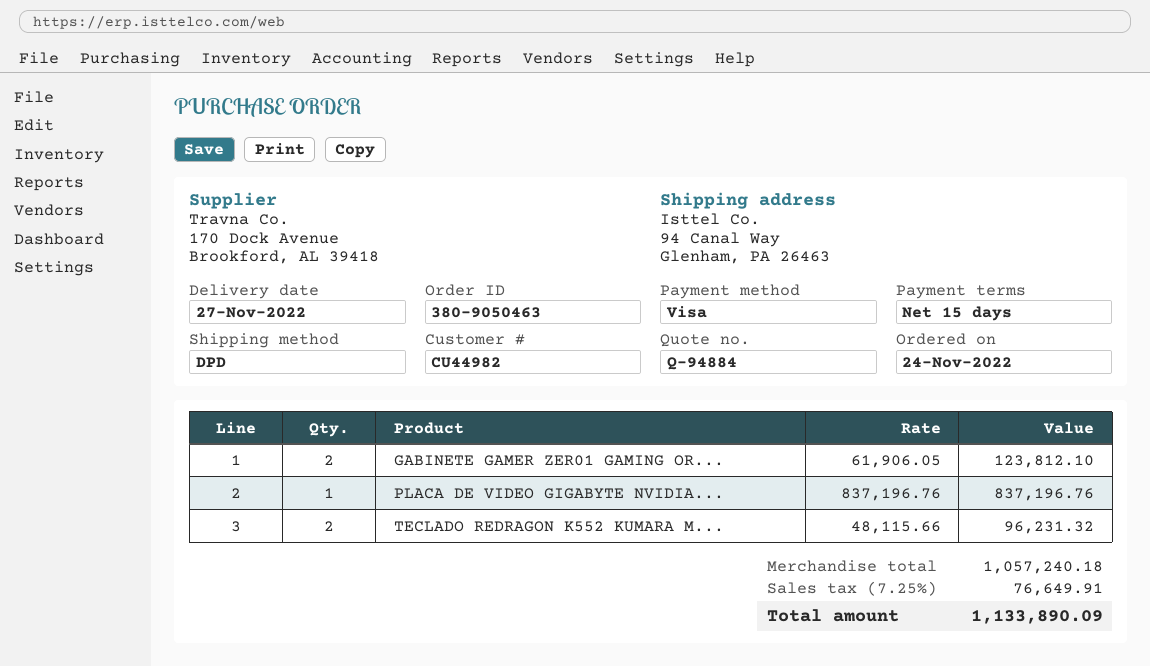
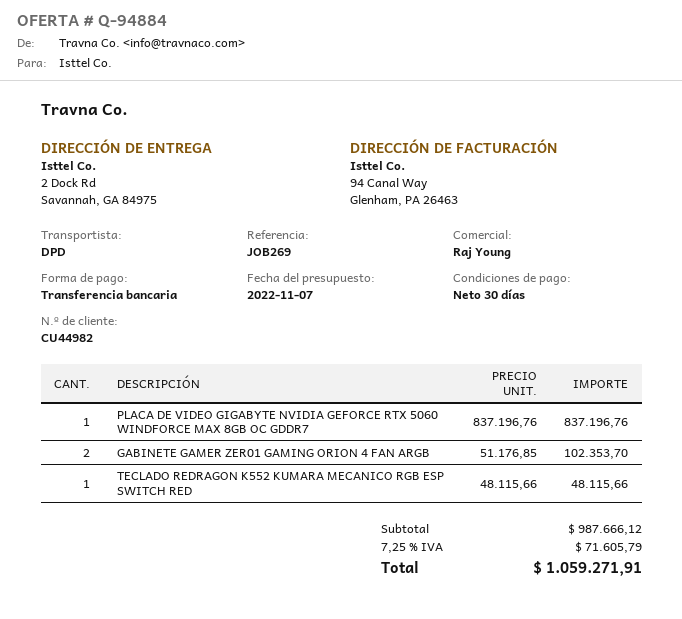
payment terms: 15 days -> 30 days
payment method: Visa -> bank transfer
ship to: 94 Canal Way, Glenham, PA 26463 -> 2 Dock Rd, Savannah, GA 84975
GABINETE GAMER ZER01 GAMING OR...: 2 x 61906.05 = 123812.10 -> 2 x 51176.85 = 102353.70
TECLADO REDRAGON K552 KUMARA M...: 2 x 48115.66 = 96231.32 -> 1 x 48115.66 = 48115.66
subtotal: 1057240.18 -> 987666.12
tax: 7.25% = 76649.91 -> 7.25% = 71605.79
total: 1133890.09 -> 1059271.91

